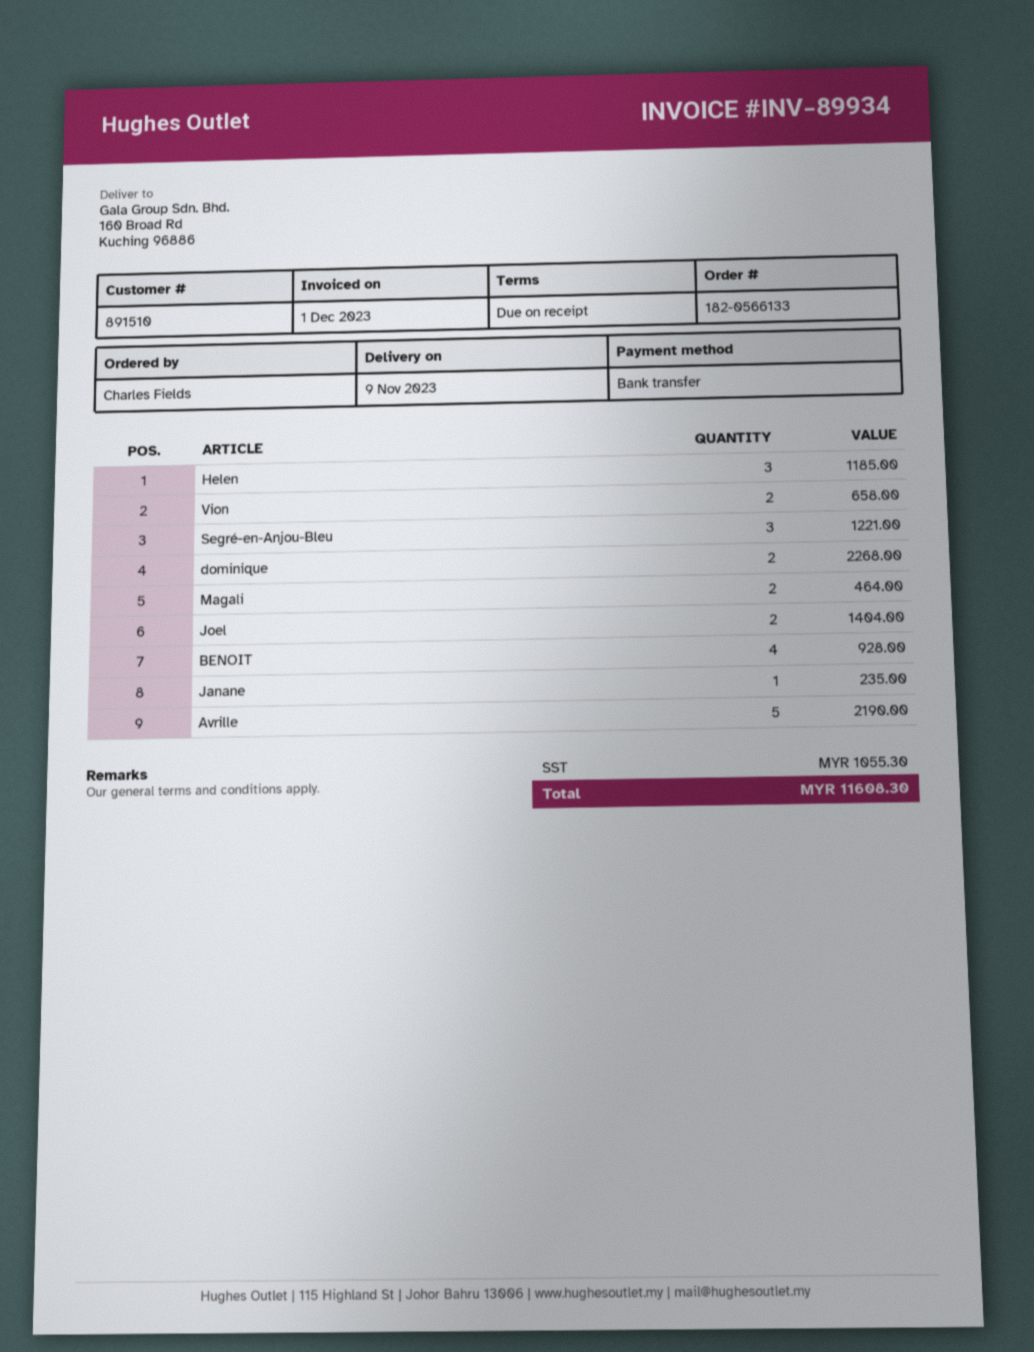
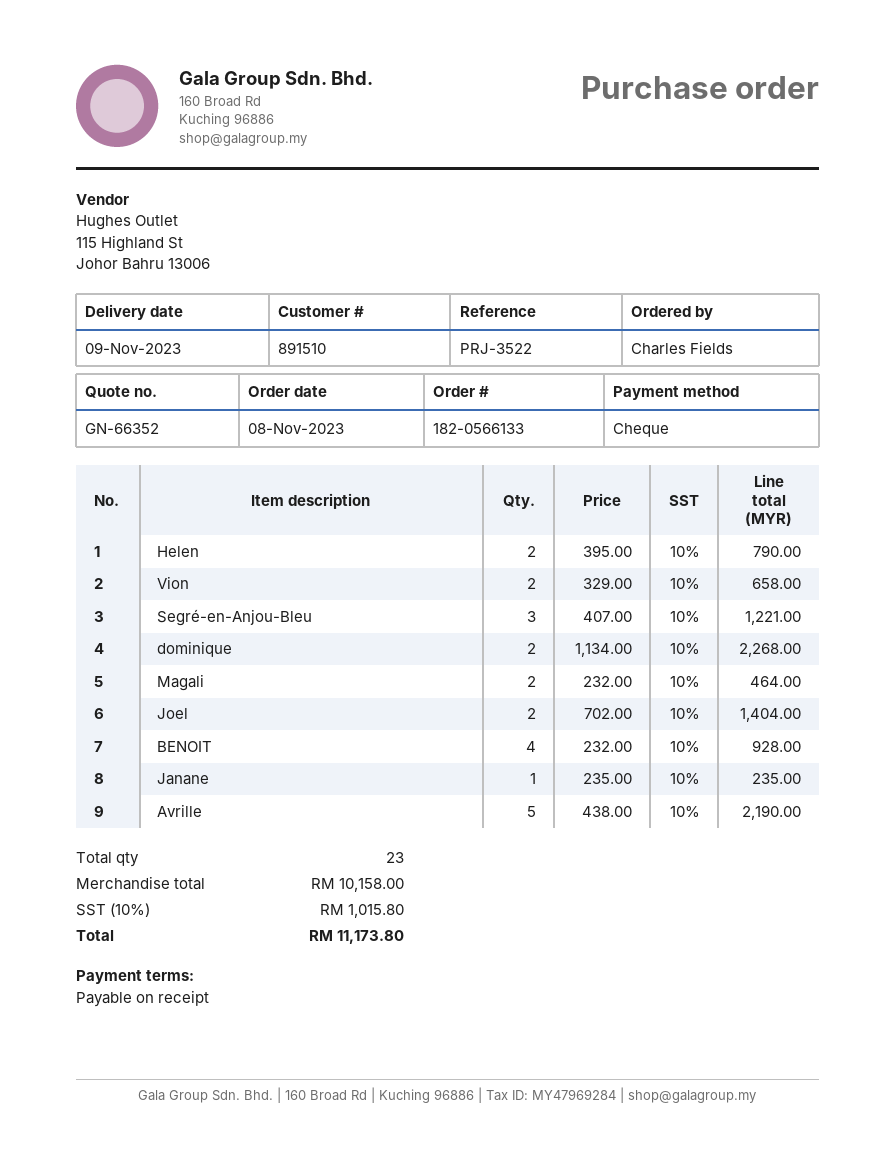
payment method: bank transfer -> cheque
Helen: 3 for 1185.00 -> 2 for 790.00
tax: 1055.30 -> 1015.80
total: 11608.30 -> 11173.80

